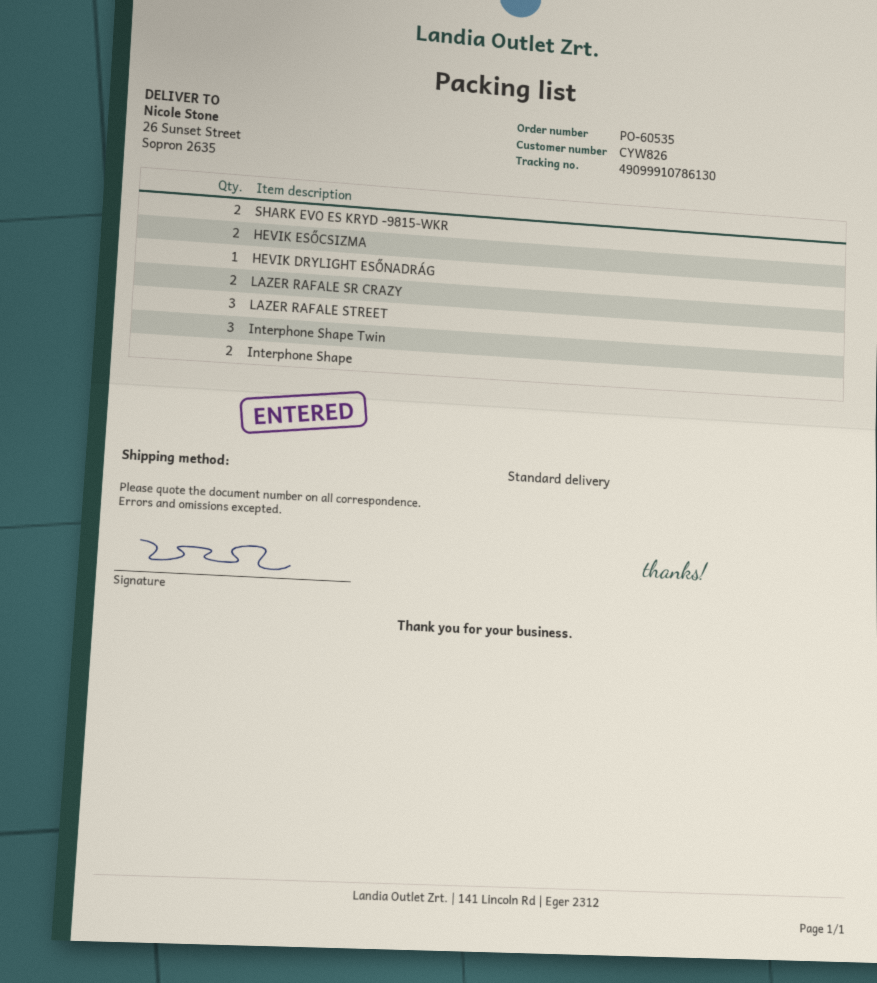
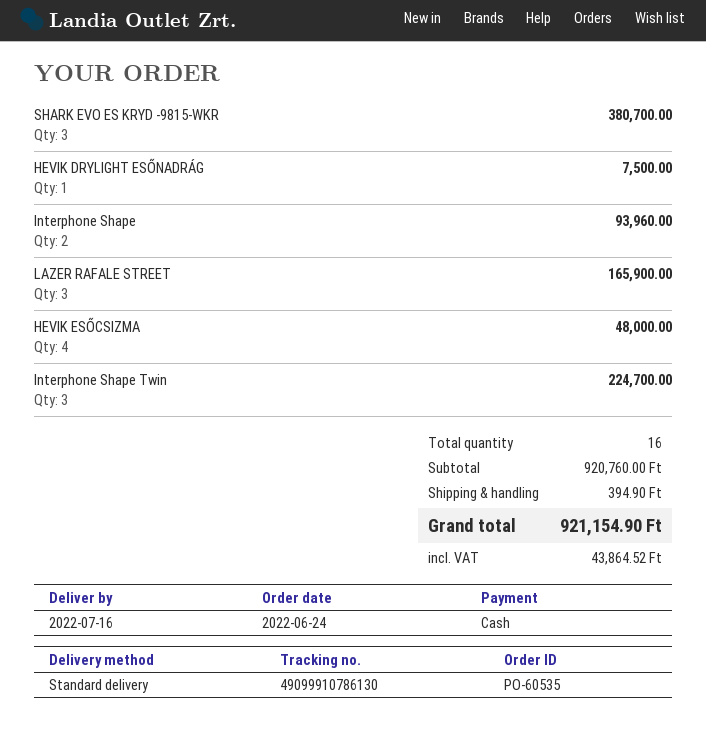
SHARK EVO ES KRYD -9815-WKR: 2 -> 3
HEVIK ESŐCSIZMA: 2 -> 4
LAZER RAFALE SR CRAZY: 2 -> none

